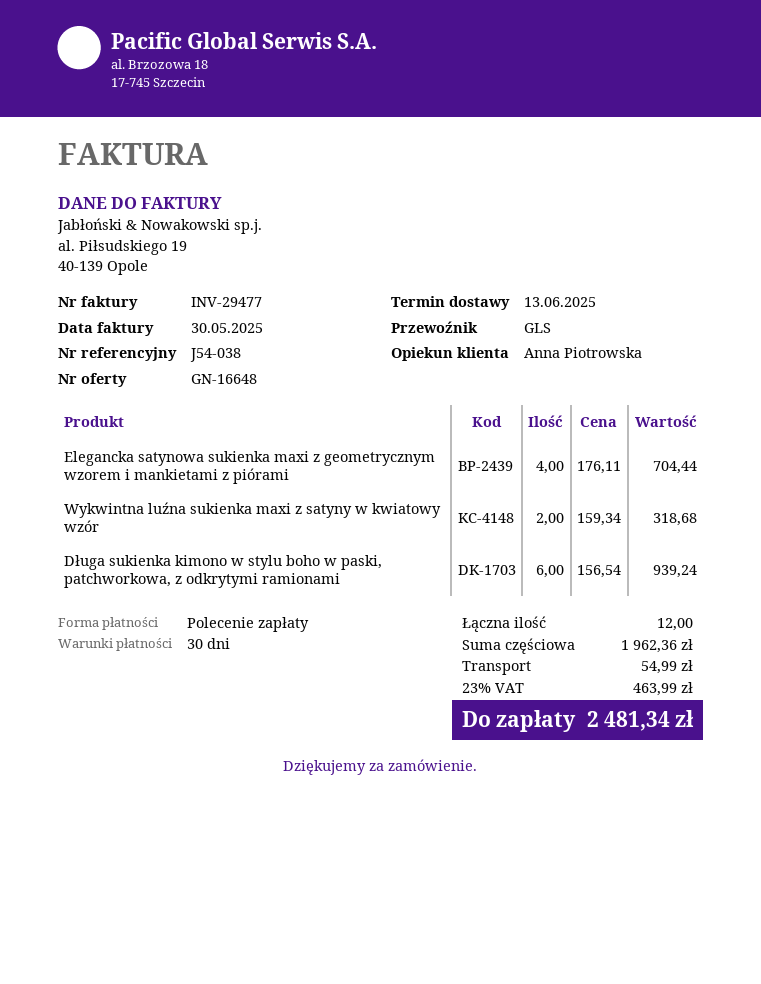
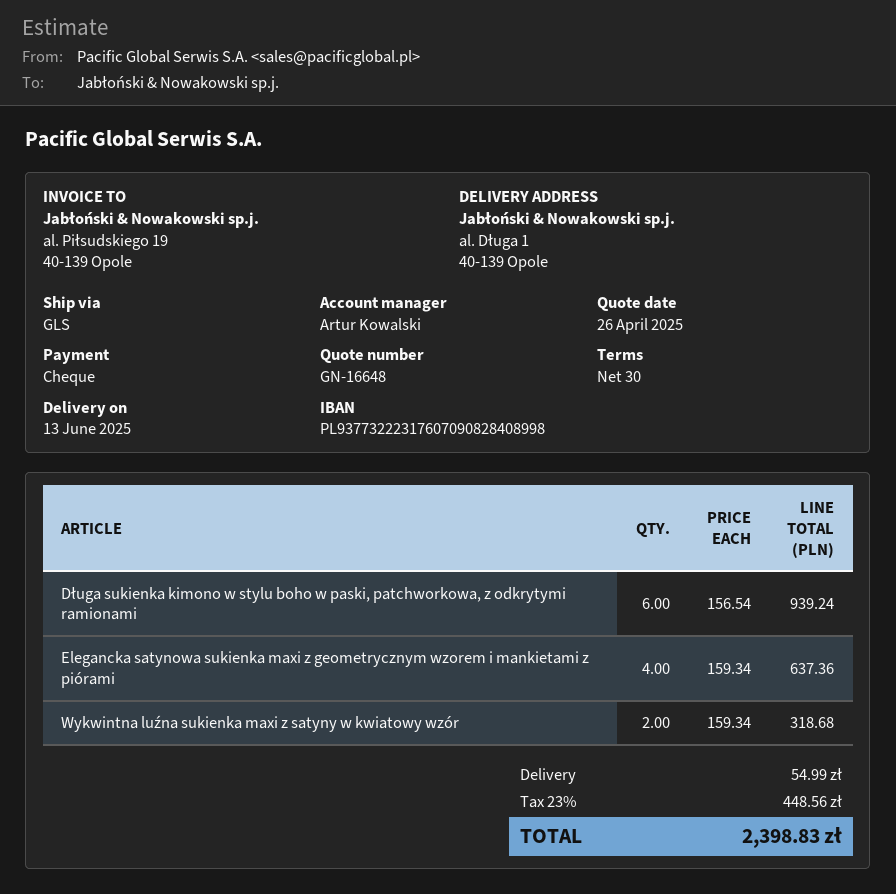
sales rep: Anna Piotrowska -> Artur Kowalski
payment method: direct debit -> cheque
Elegancka satynowa sukienka maxi z geometrycznym wzorem i mankietami z piórami: 4 x 176.11 = 704.44 -> 4 x 159.34 = 637.36
tax: 23% = 463.99 -> 23% = 448.56
total: 2481.34 -> 2398.83

